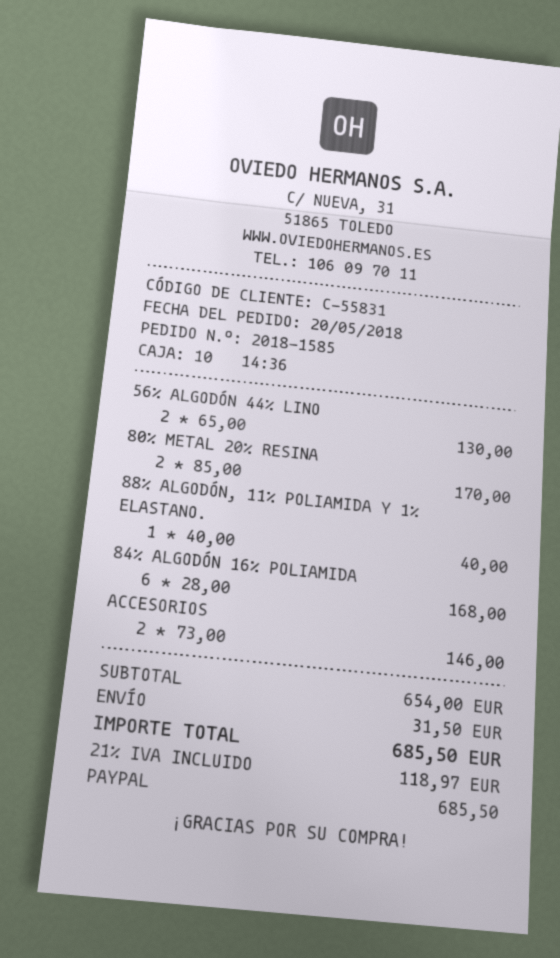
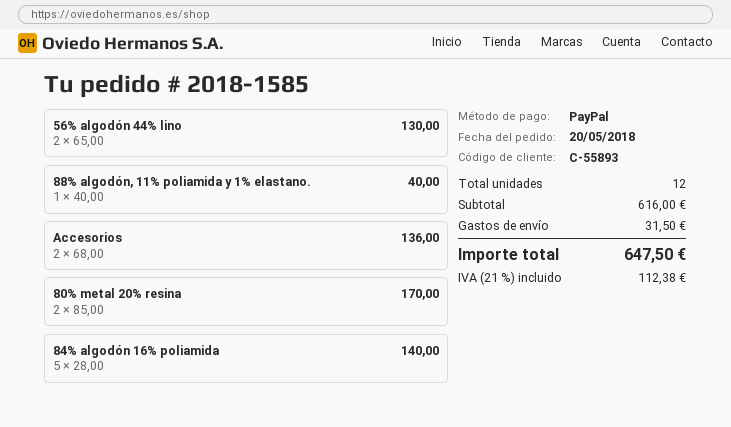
customer number: C-55831 -> C-55893
84% ALGODÓN 16% POLIAMIDA: 6 x 28.00 = 168.00 -> 5 x 28.00 = 140.00
ACCESORIOS: 2 x 73.00 = 146.00 -> 2 x 68.00 = 136.00
subtotal: 654.00 -> 616.00
tax: 21% = 118.97 -> 21% = 112.38
total: 685.50 -> 647.50

